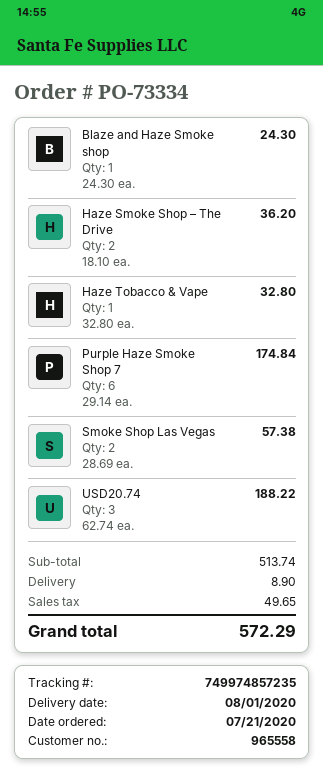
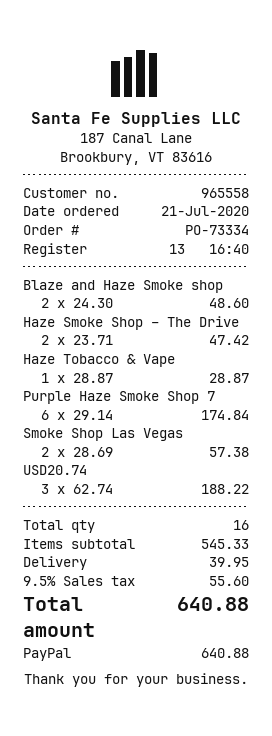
Blaze and Haze Smoke shop: 1 x 24.30 = 24.30 -> 2 x 24.30 = 48.60
Haze Smoke Shop – The Drive: 2 x 18.10 = 36.20 -> 2 x 23.71 = 47.42
Haze Tobacco & Vape: 1 x 32.80 = 32.80 -> 1 x 28.87 = 28.87
subtotal: 513.74 -> 545.33
shipping: 8.90 -> 39.95
tax: 49.65 -> 55.60
total: 572.29 -> 640.88

